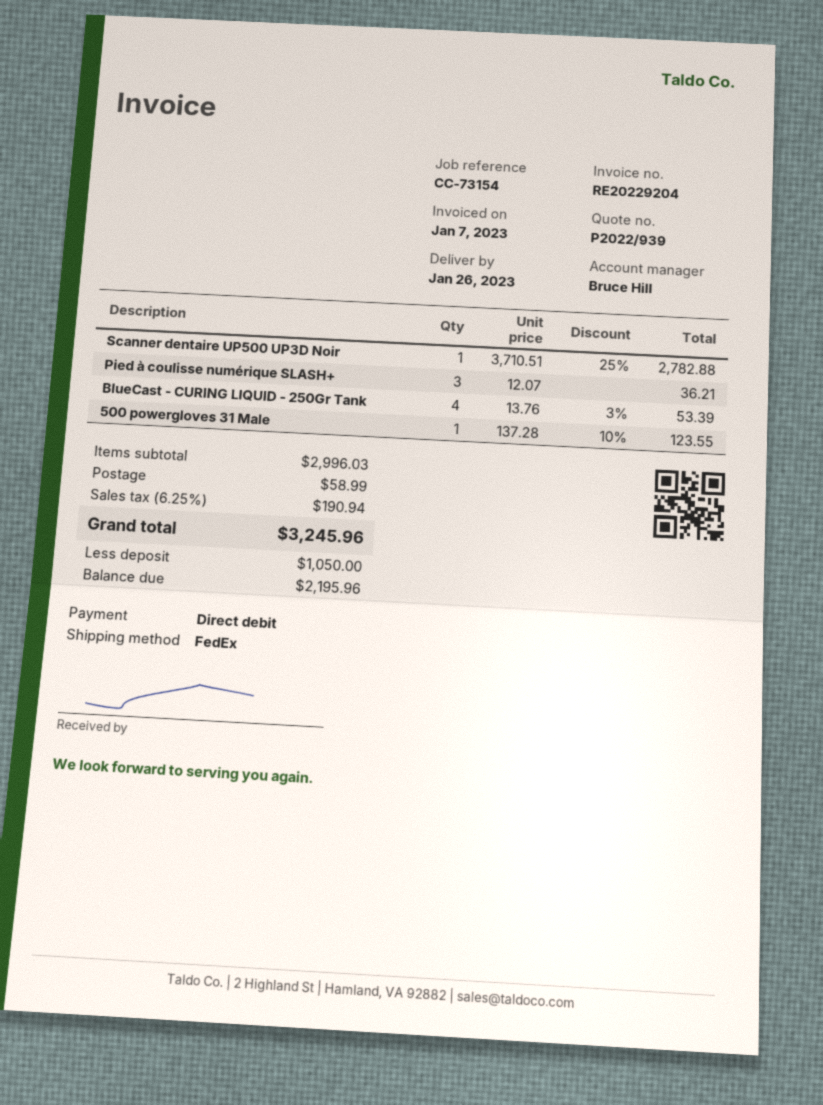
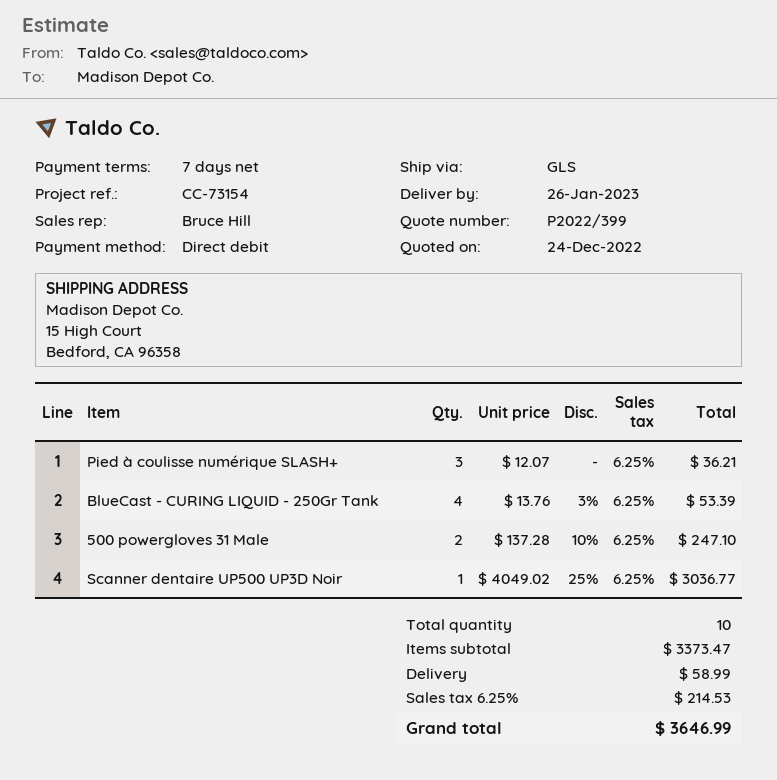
quote number: P2022/939 -> P2022/399
shipping method: FedEx -> GLS
Scanner dentaire UP500 UP3D Noir: 1 x 3710.51 - 25% = 2782.88 -> 1 x 4049.02 - 25% = 3036.77
500 powergloves 31 Male: 1 x 137.28 - 10% = 123.55 -> 2 x 137.28 - 10% = 247.10
subtotal: 2996.03 -> 3373.47
tax: 6.25% = 190.94 -> 6.25% = 214.53
total: 3245.96 -> 3646.99

